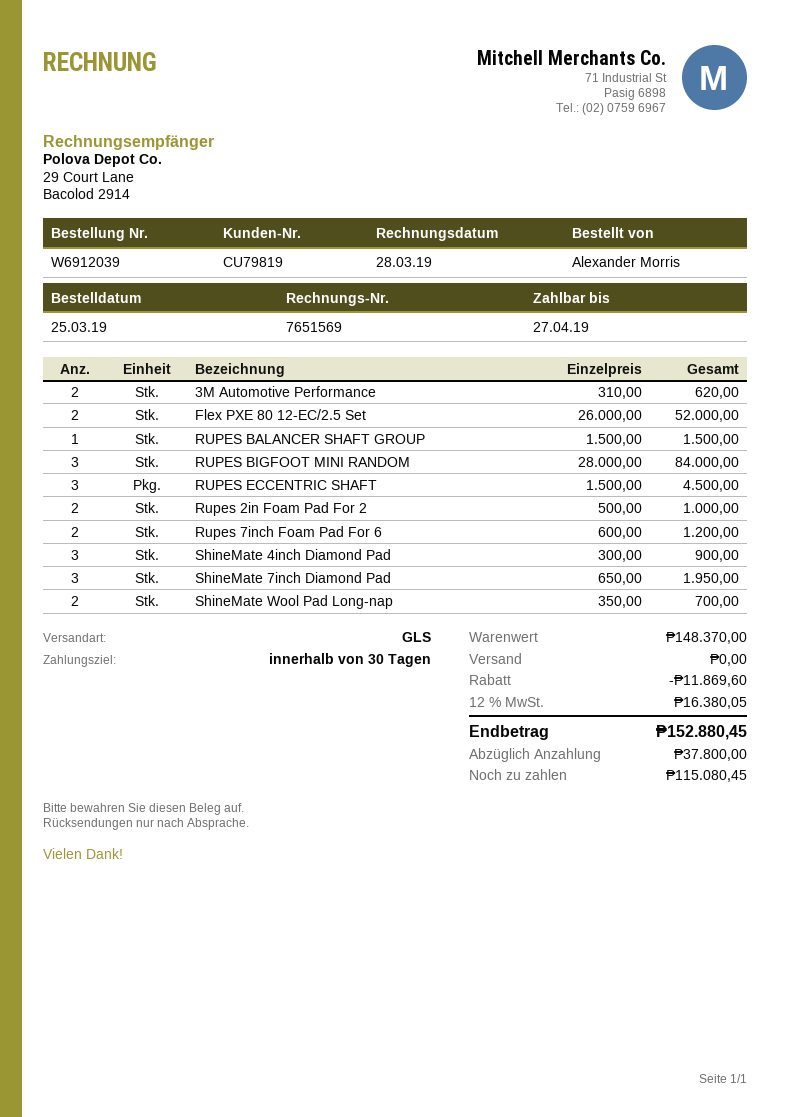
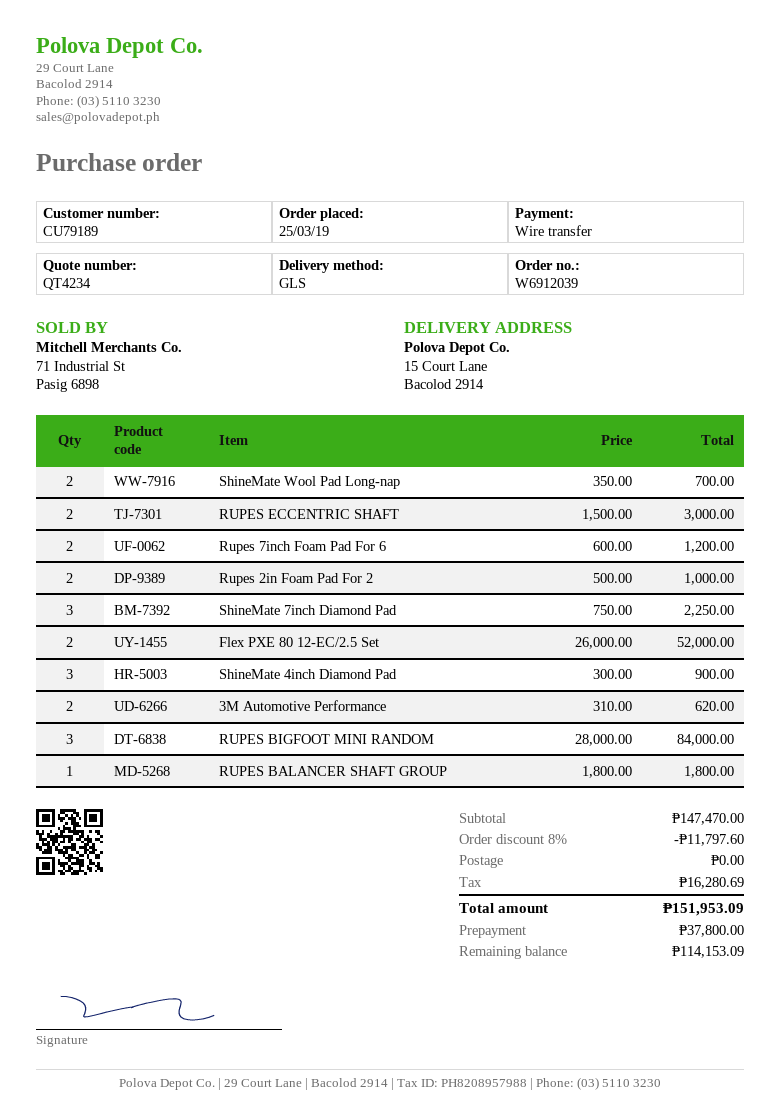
customer number: CU79819 -> CU79189
RUPES BALANCER SHAFT GROUP: 1 x 1500.00 = 1500.00 -> 1 x 1800.00 = 1800.00
RUPES ECCENTRIC SHAFT: 3 x 1500.00 = 4500.00 -> 2 x 1500.00 = 3000.00
ShineMate 7inch Diamond Pad: 3 x 650.00 = 1950.00 -> 3 x 750.00 = 2250.00
subtotal: 148370.00 -> 147470.00
discount: 11869.60 -> 11797.60
tax: 16380.05 -> 16280.69
total: 152880.45 -> 151953.09
balance: 115080.45 -> 114153.09

